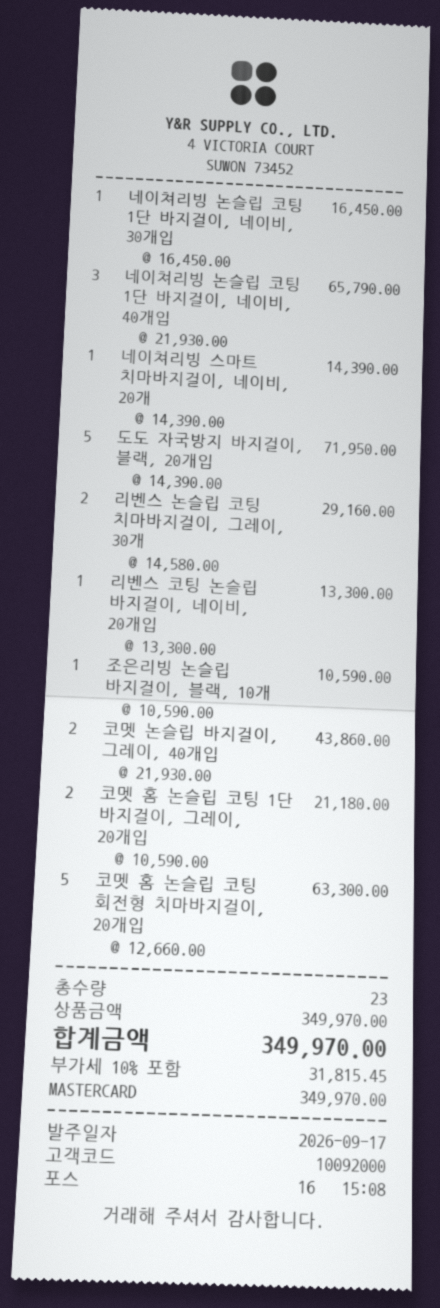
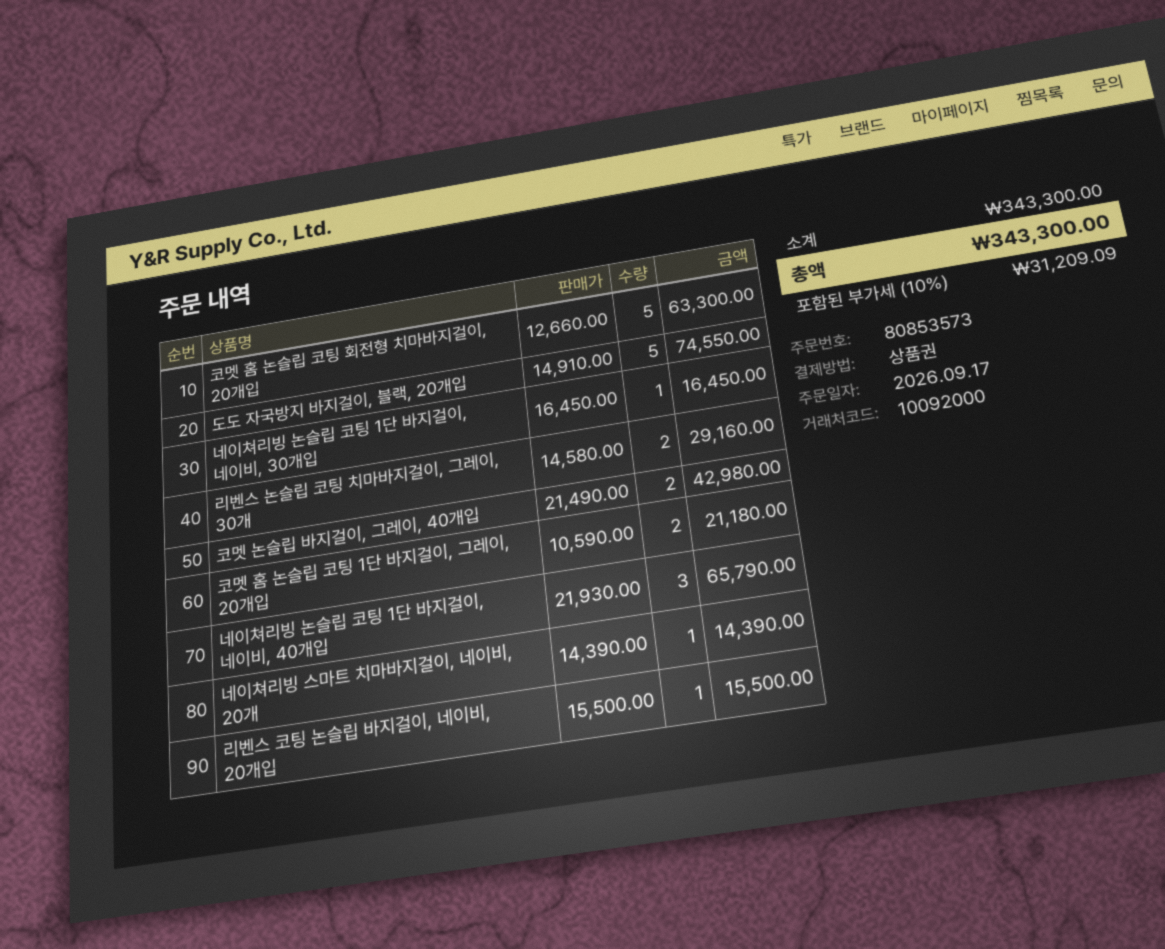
payment method: Mastercard -> gift card
도도 자국방지 바지걸이, 블랙, 20개입: 5 x 14390.00 = 71950.00 -> 5 x 14910.00 = 74550.00
리벤스 코팅 논슬립 바지걸이, 네이비, 20개입: 1 x 13300.00 = 13300.00 -> 1 x 15500.00 = 15500.00
조은리빙 논슬립 바지걸이, 블랙, 10개: 1 x 10590.00 = 10590.00 -> none
코멧 논슬립 바지걸이, 그레이, 40개입: 2 x 21930.00 = 43860.00 -> 2 x 21490.00 = 42980.00
subtotal: 349970.00 -> 343300.00
tax: 10% = 31815.45 -> 10% = 31209.09
total: 349970.00 -> 343300.00

